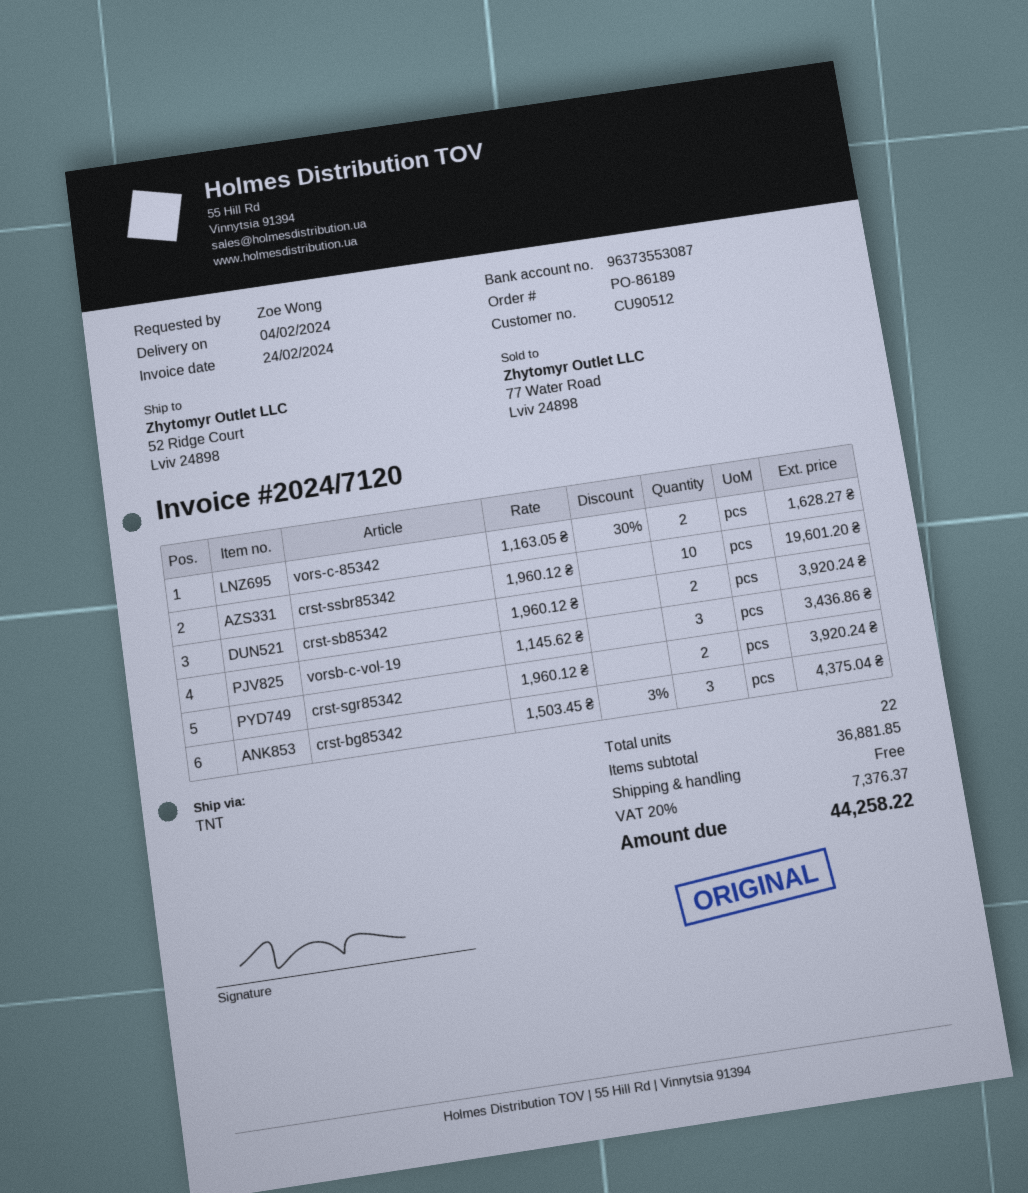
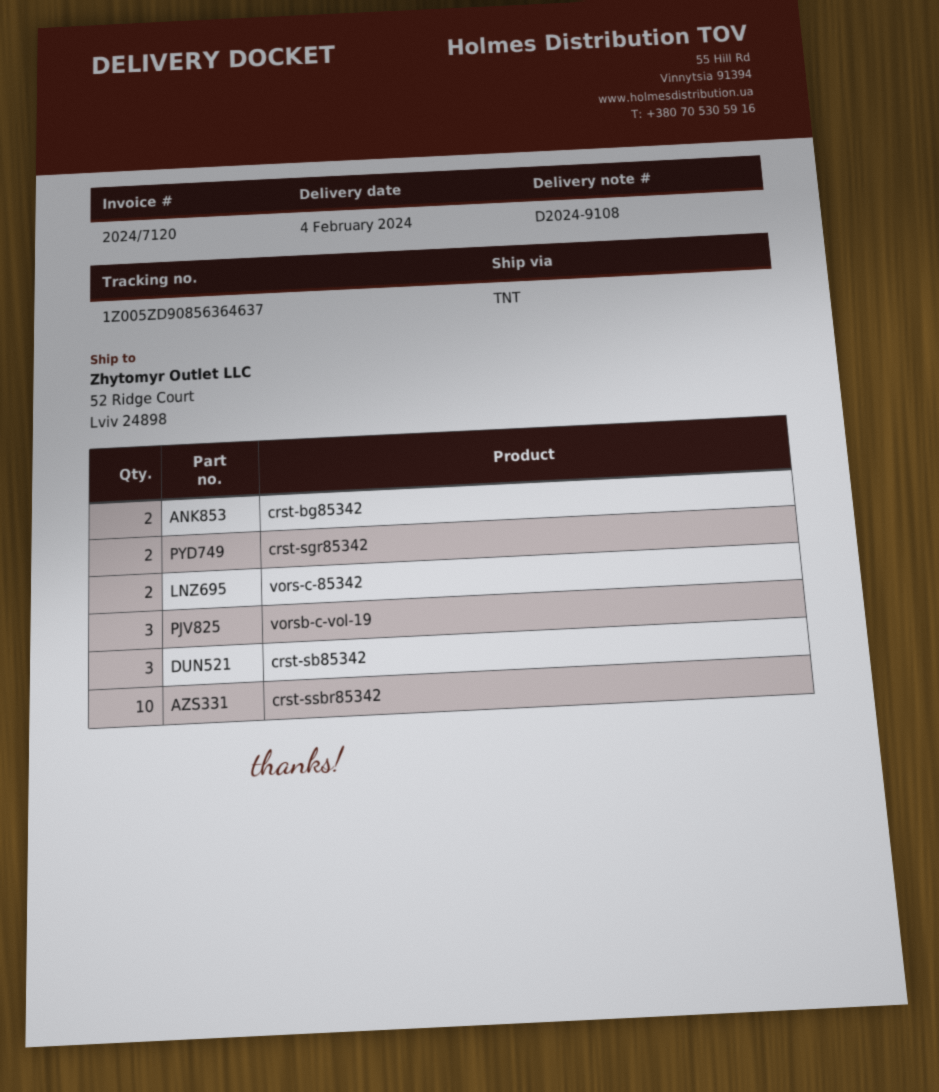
crst-sb85342: 2 -> 3
crst-bg85342: 3 -> 2

